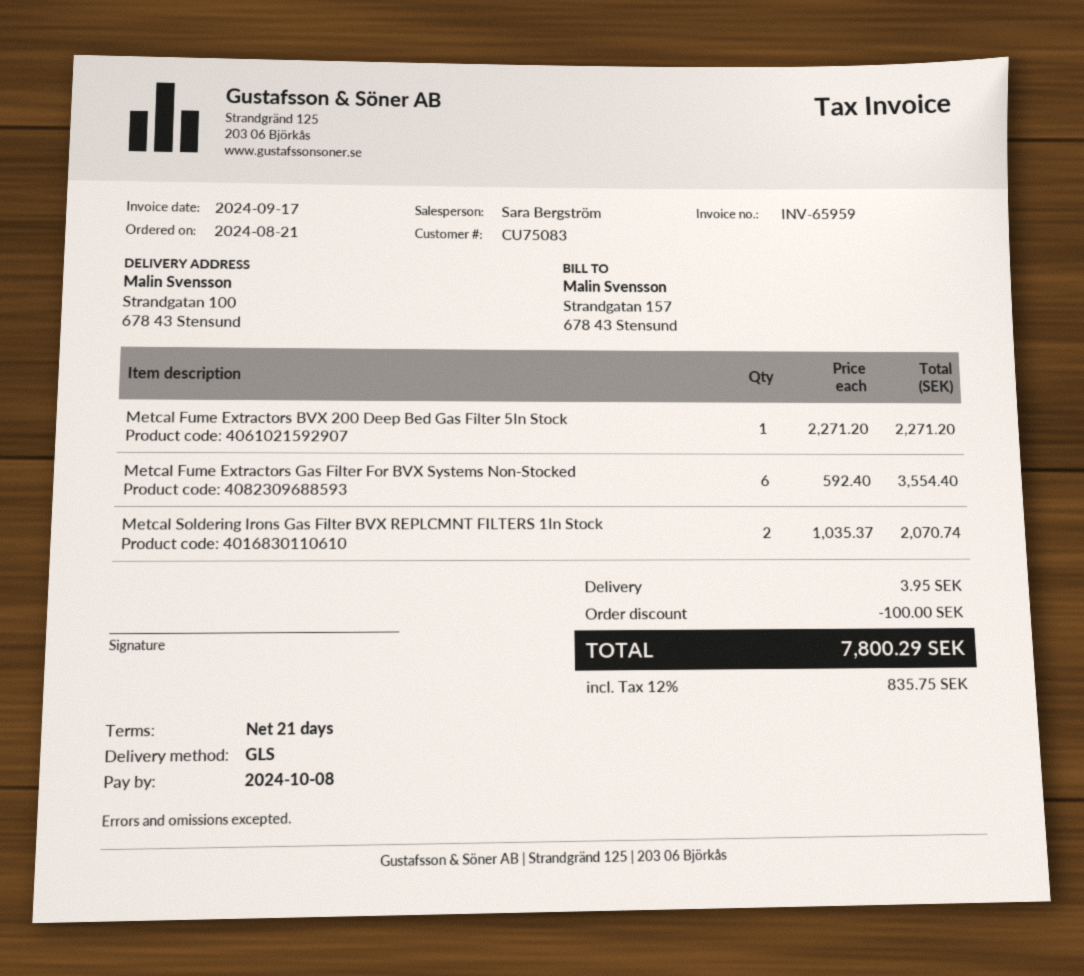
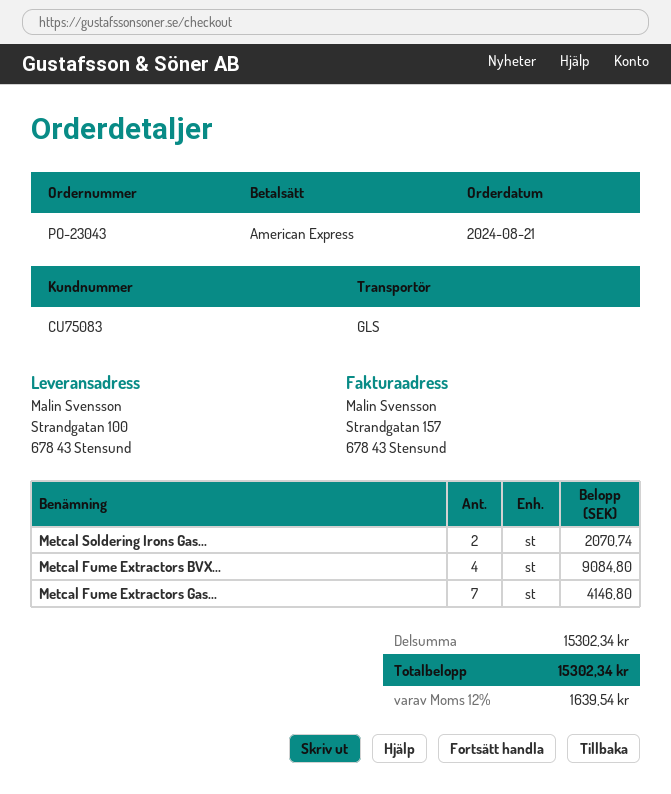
Metcal Fume Extractors BVX 200 Deep Bed Gas Filter 5In Stock: 1 for 2271.20 -> 4 for 9084.80
Metcal Fume Extractors Gas Filter For BVX Systems Non-Stocked: 6 for 3554.40 -> 7 for 4146.80
discount: 100.00 -> none
shipping: 3.95 -> none
tax: 12% = 835.75 -> 12% = 1639.54
total: 7800.29 -> 15302.34

